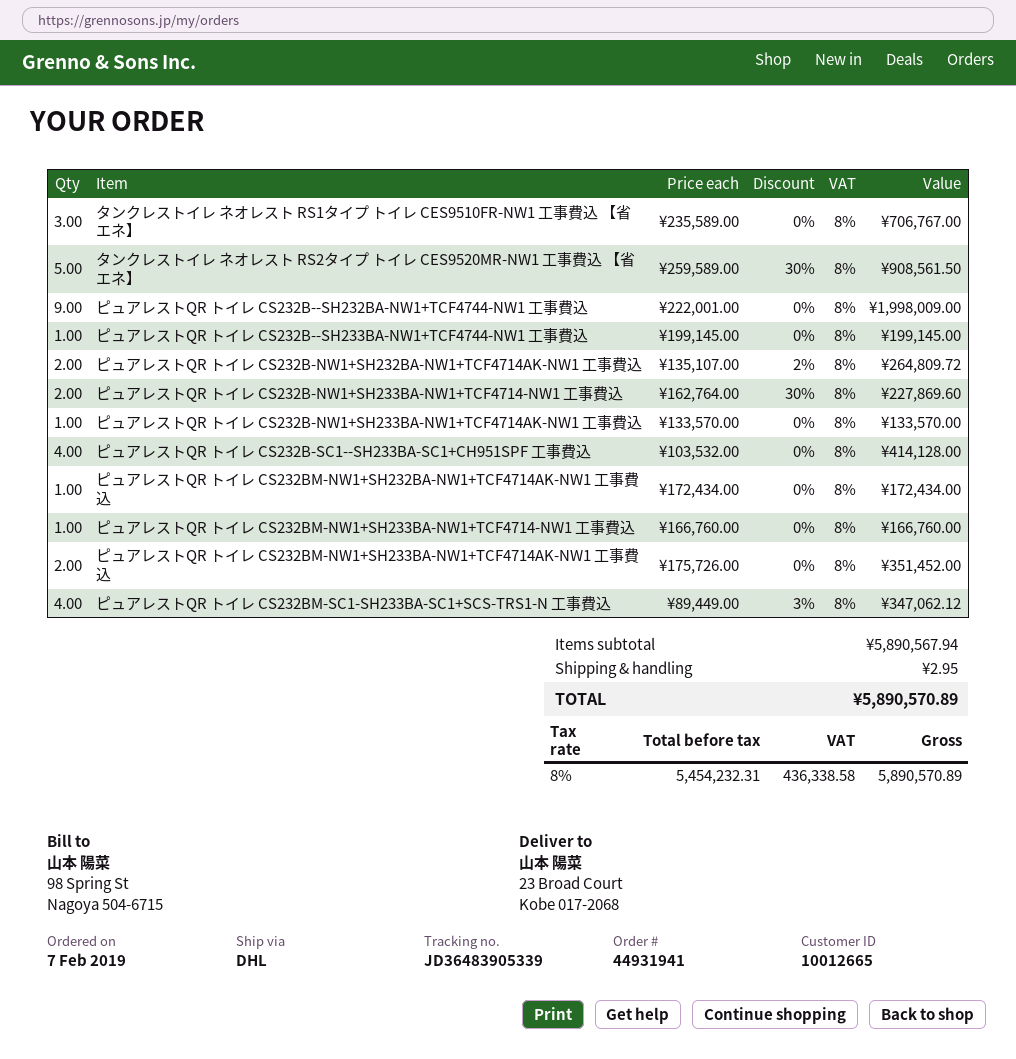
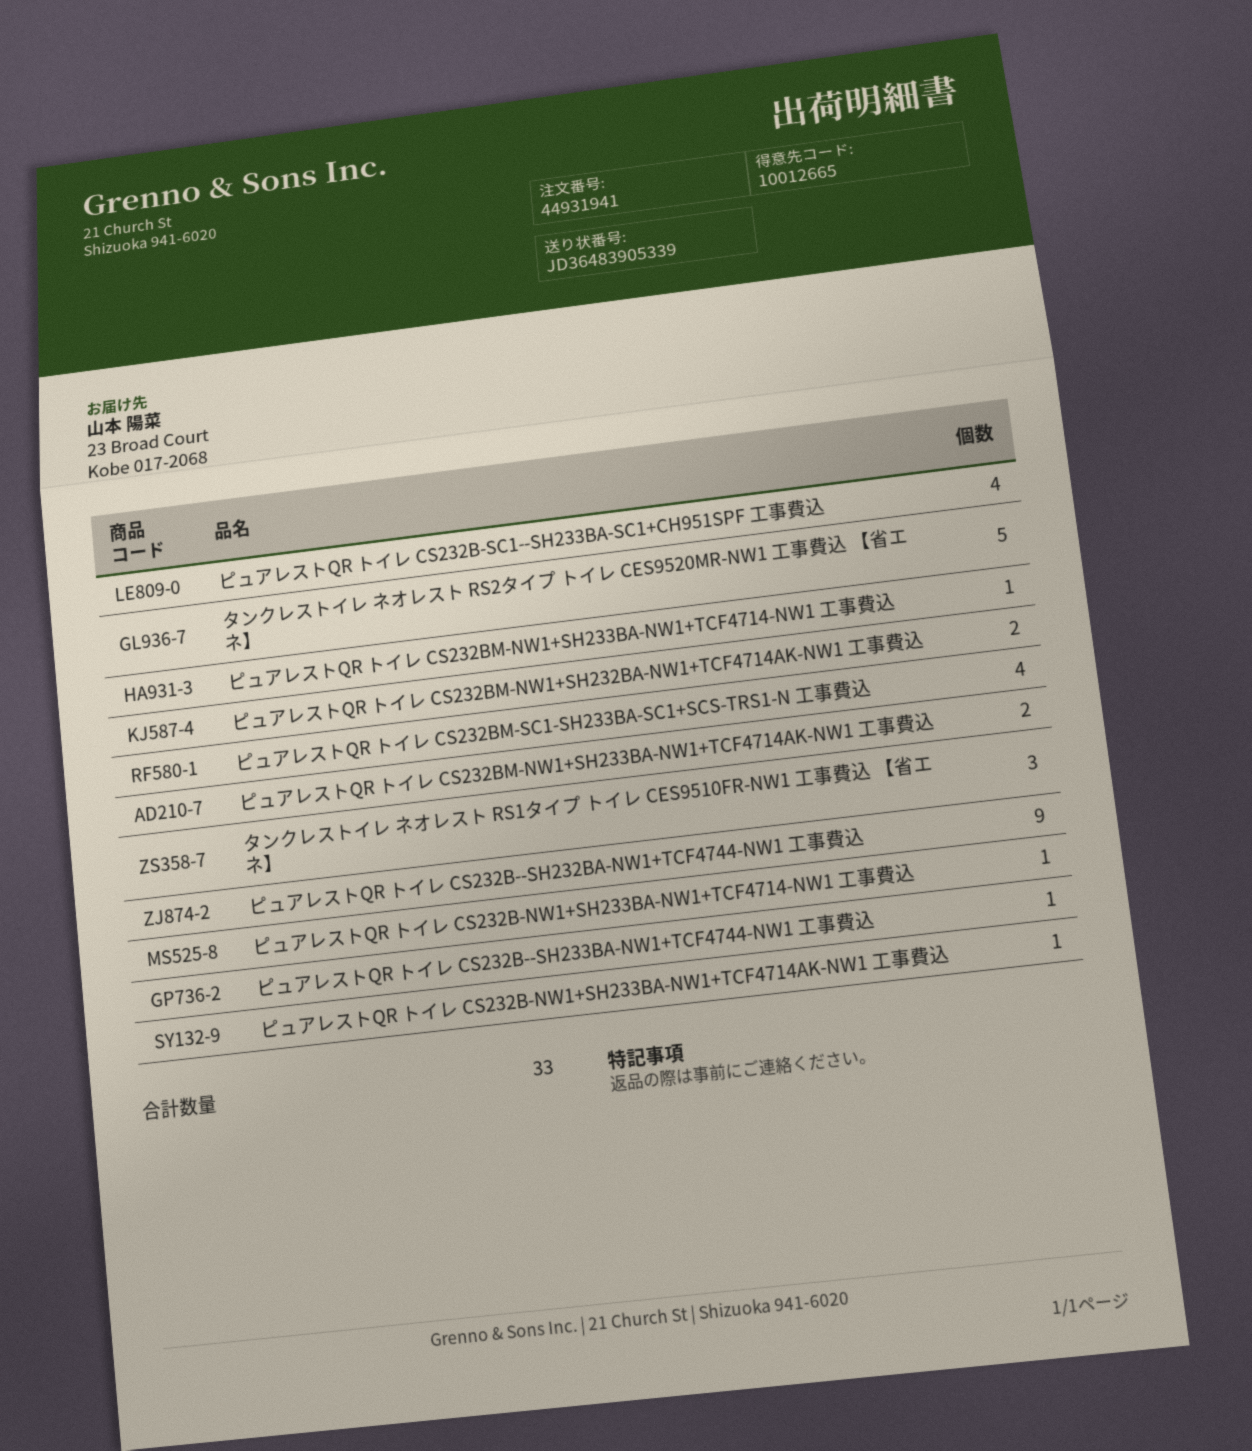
ピュアレストQR トイレ CS232B-NW1+SH232BA-NW1+TCF4714AK-NW1 工事費込: 2 -> none
ピュアレストQR トイレ CS232B-NW1+SH233BA-NW1+TCF4714-NW1 工事費込: 2 -> 1
ピュアレストQR トイレ CS232BM-NW1+SH232BA-NW1+TCF4714AK-NW1 工事費込: 1 -> 2

